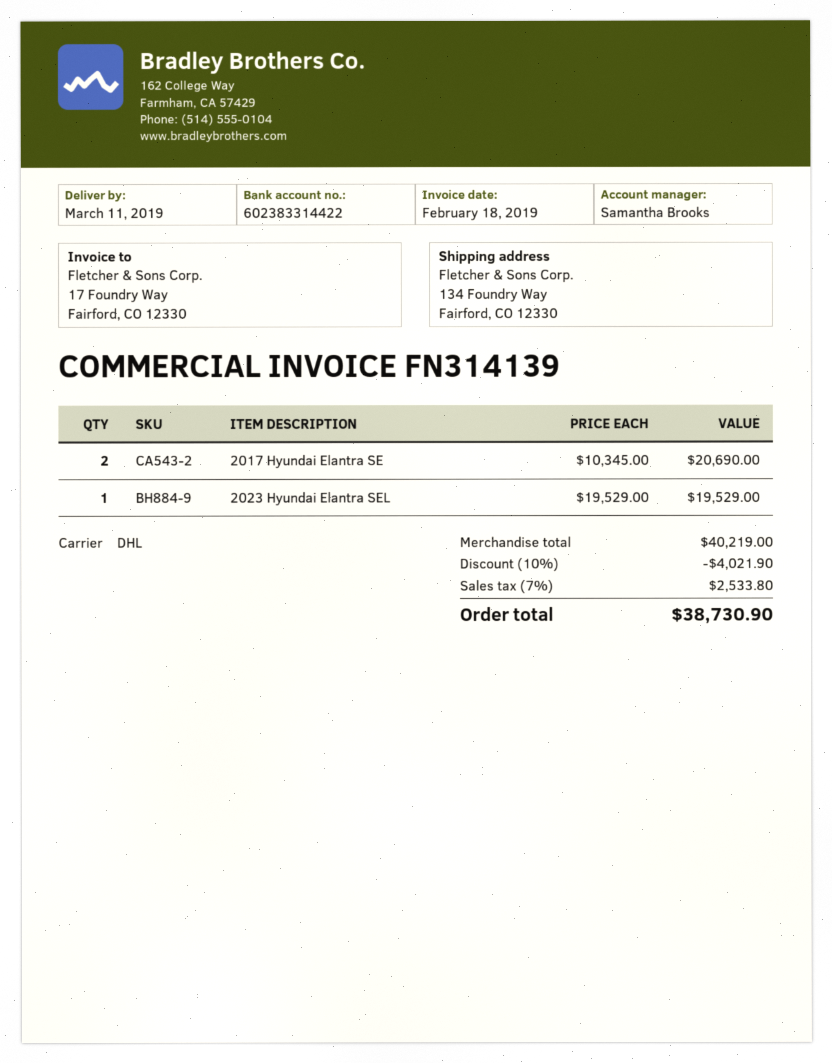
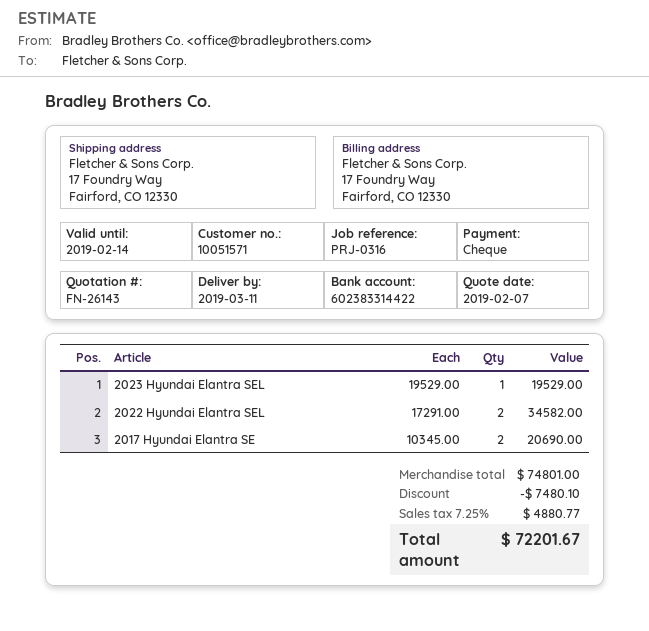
ship to: 134 Foundry Way, Fairford, CO 12330 -> 17 Foundry Way, Fairford, CO 12330
2022 Hyundai Elantra SEL: none -> 2 x 17291.00 = 34582.00
subtotal: 40219.00 -> 74801.00
discount: 4021.90 -> 7480.10
tax: 7% = 2533.80 -> 7.25% = 4880.77
total: 38730.90 -> 72201.67

